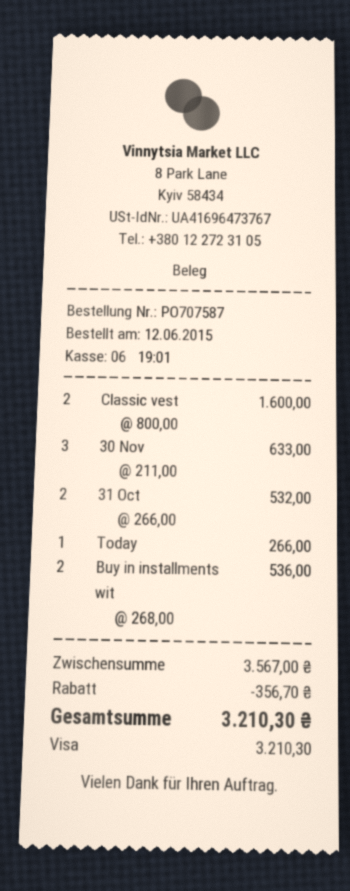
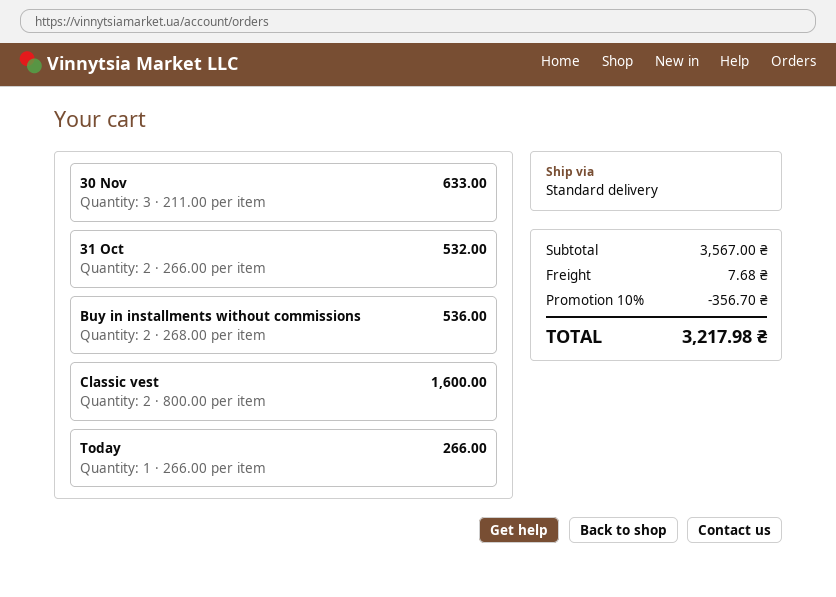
shipping: none -> 7.68
total: 3210.30 -> 3217.98

